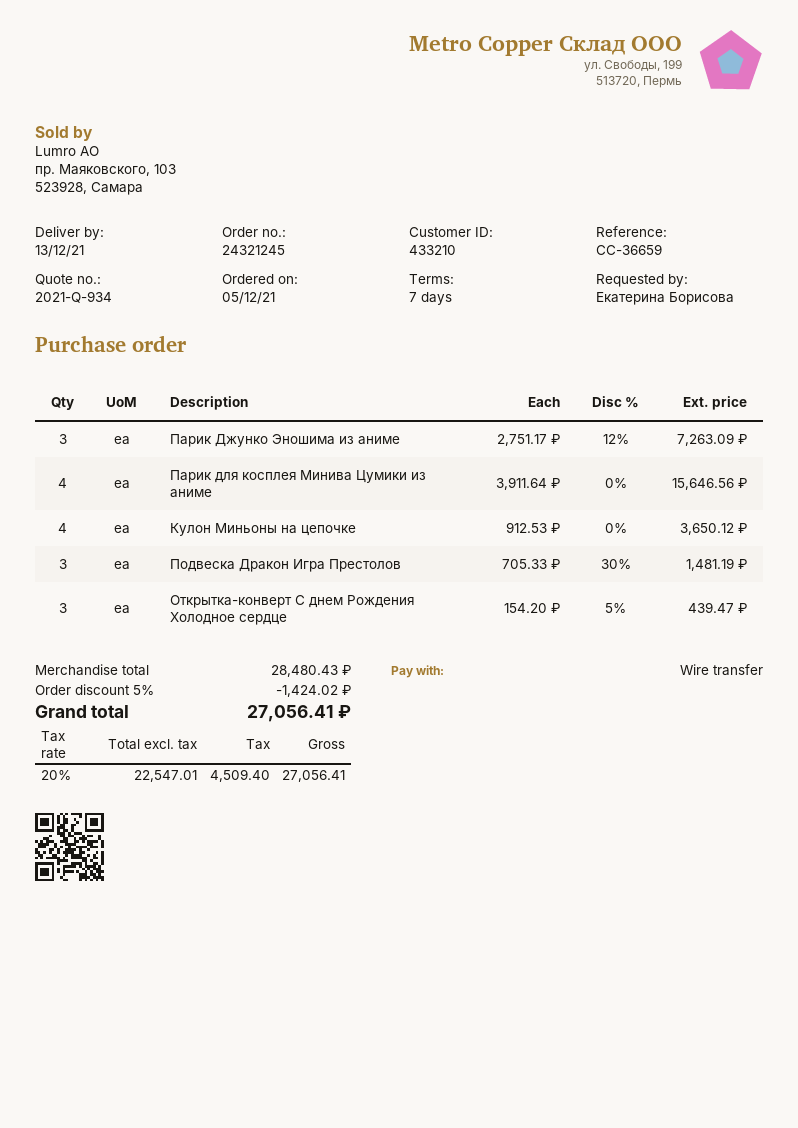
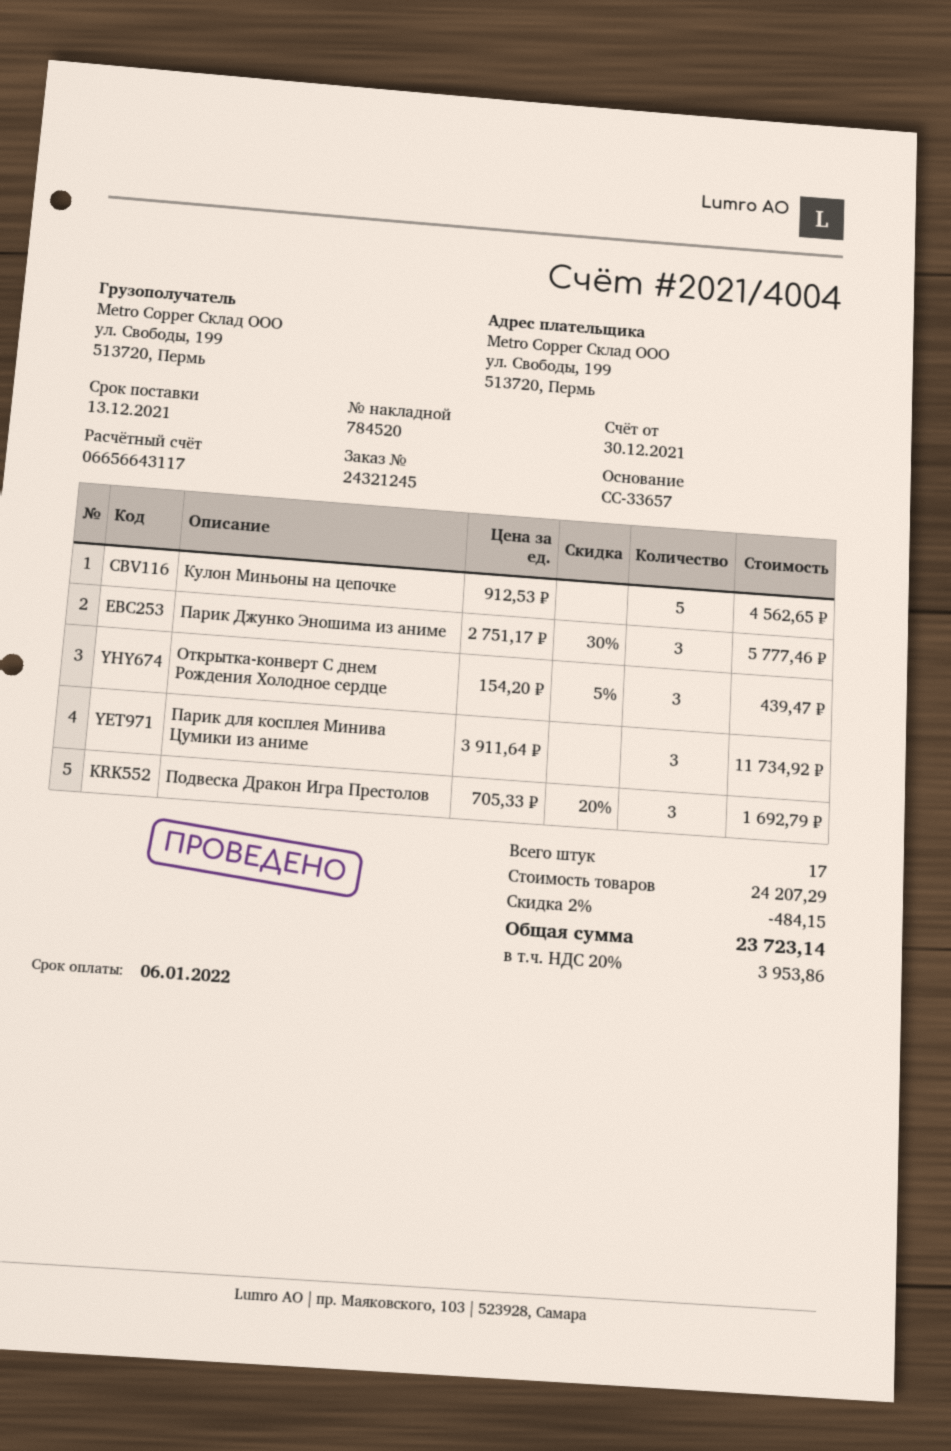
reference: CC-36659 -> CC-33657
Парик Джунко Эношима из аниме: 3 x 2751.17 - 12% = 7263.09 -> 3 x 2751.17 - 30% = 5777.46
Парик для косплея Минива Цумики из аниме: 4 x 3911.64 = 15646.56 -> 3 x 3911.64 = 11734.92
Кулон Миньоны на цепочке: 4 x 912.53 = 3650.12 -> 5 x 912.53 = 4562.65
Подвеска Дракон Игра Престолов: 3 x 705.33 - 30% = 1481.19 -> 3 x 705.33 - 20% = 1692.79
subtotal: 28480.43 -> 24207.29
discount: 5% = 1424.02 -> 2% = 484.15
tax: 20% = 4509.40 -> 20% = 3953.86
total: 27056.41 -> 23723.14

